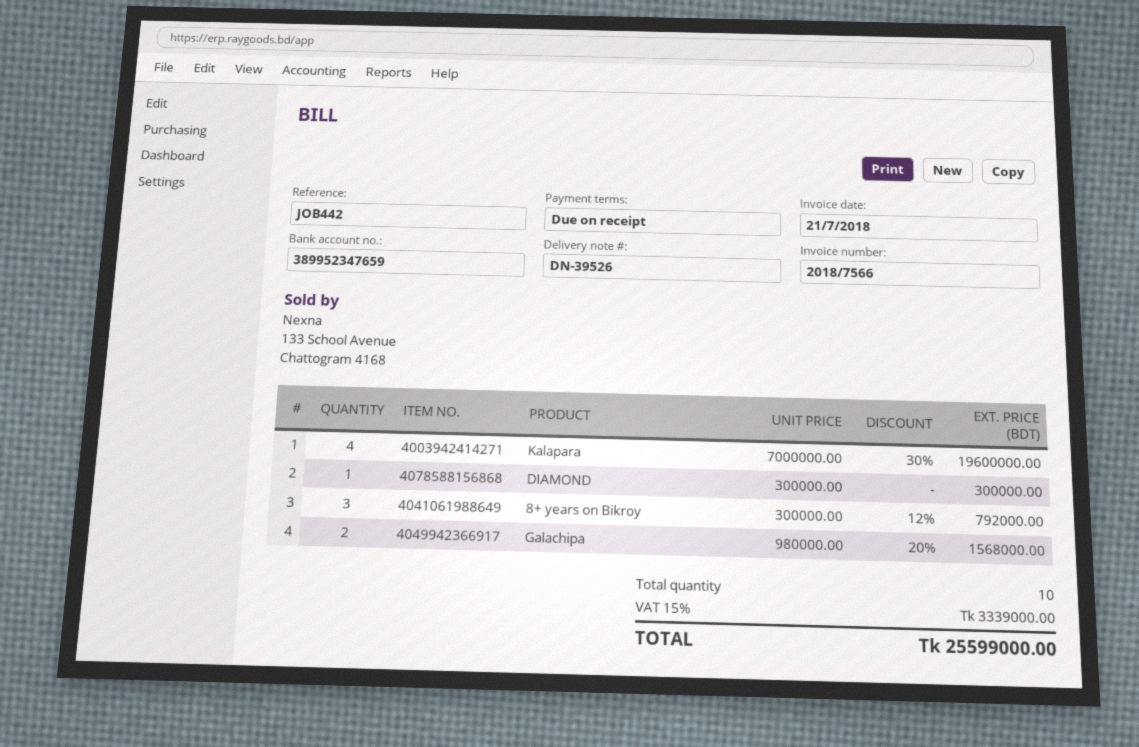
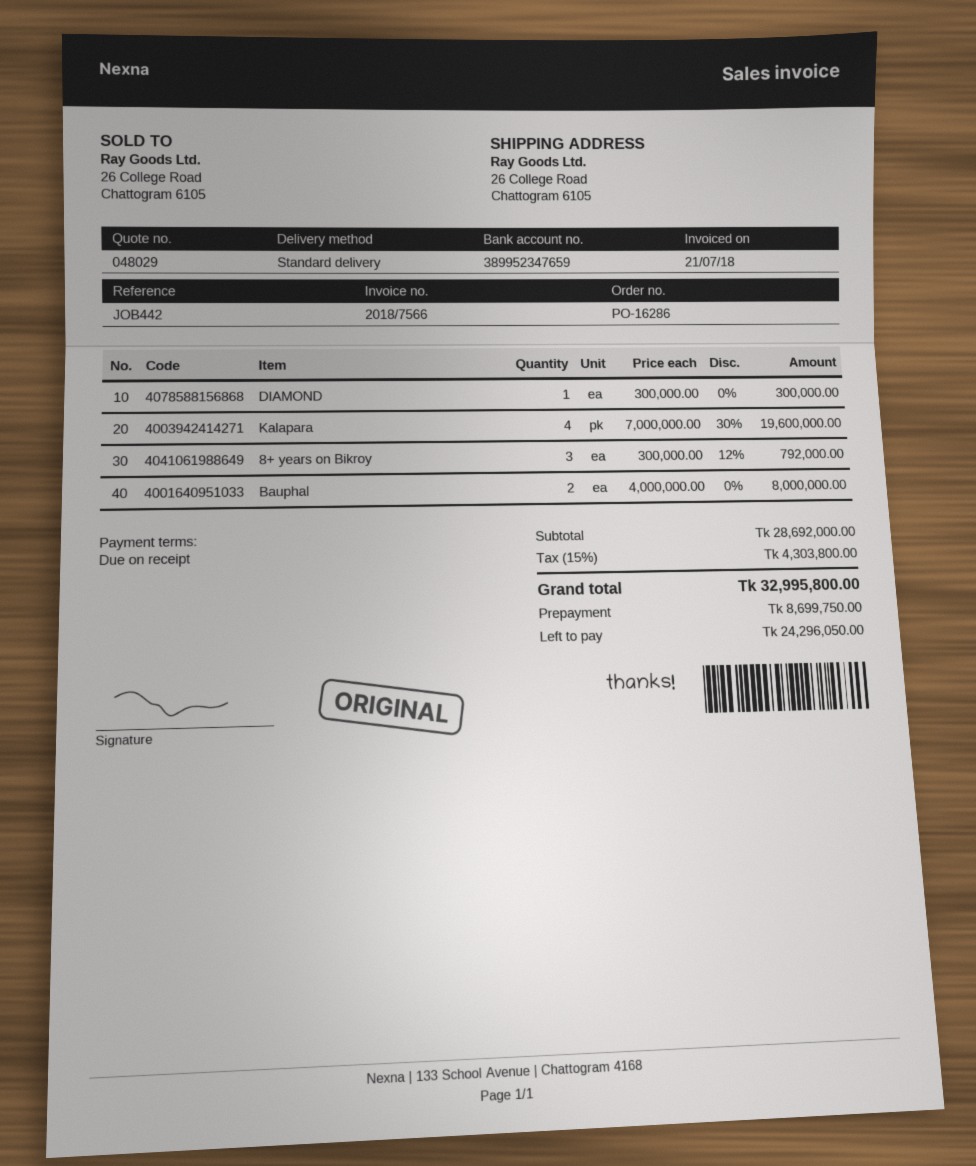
Galachipa: 2 x 980000.00 - 20% = 1568000.00 -> none
Bauphal: none -> 2 x 4000000.00 = 8000000.00
tax: 15% = 3339000.00 -> 15% = 4303800.00
total: 25599000.00 -> 32995800.00

